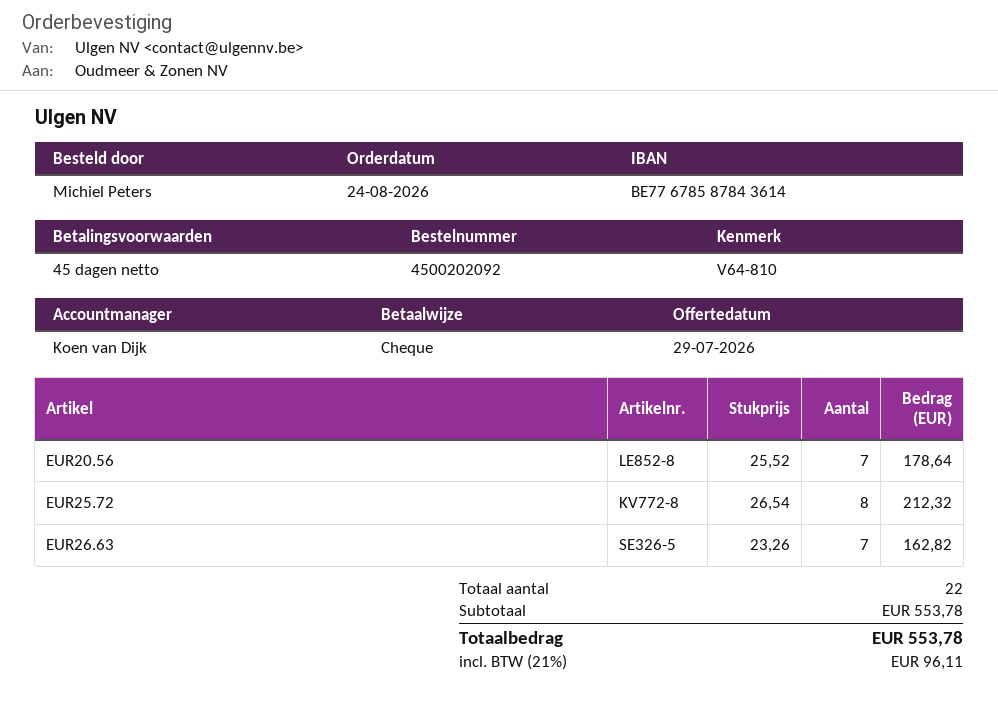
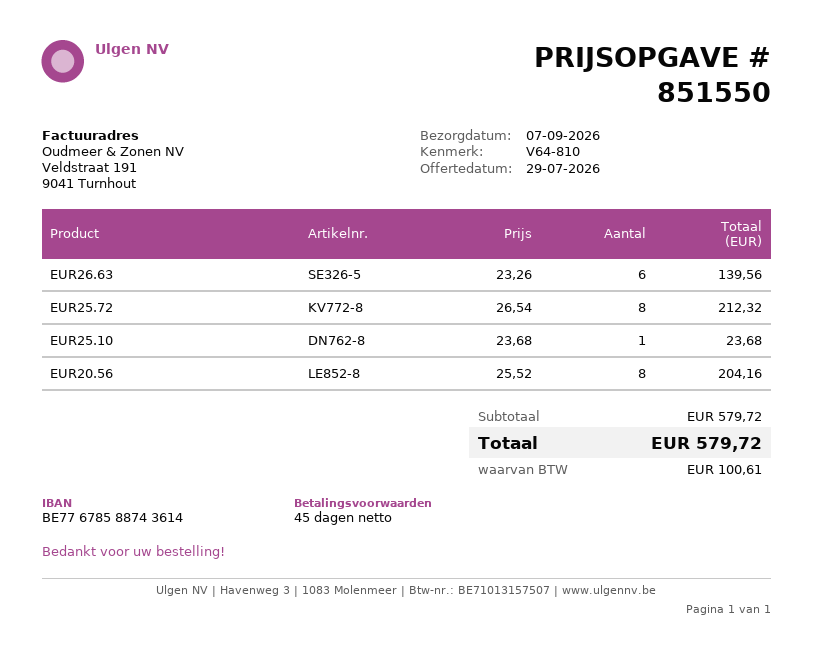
bank account: BE77678587843614 -> BE77678588743614
EUR20.56: 7 x 25.52 = 178.64 -> 8 x 25.52 = 204.16
EUR26.63: 7 x 23.26 = 162.82 -> 6 x 23.26 = 139.56
EUR25.10: none -> 1 x 23.68 = 23.68
subtotal: 553.78 -> 579.72
tax: 96.11 -> 100.61
total: 553.78 -> 579.72

